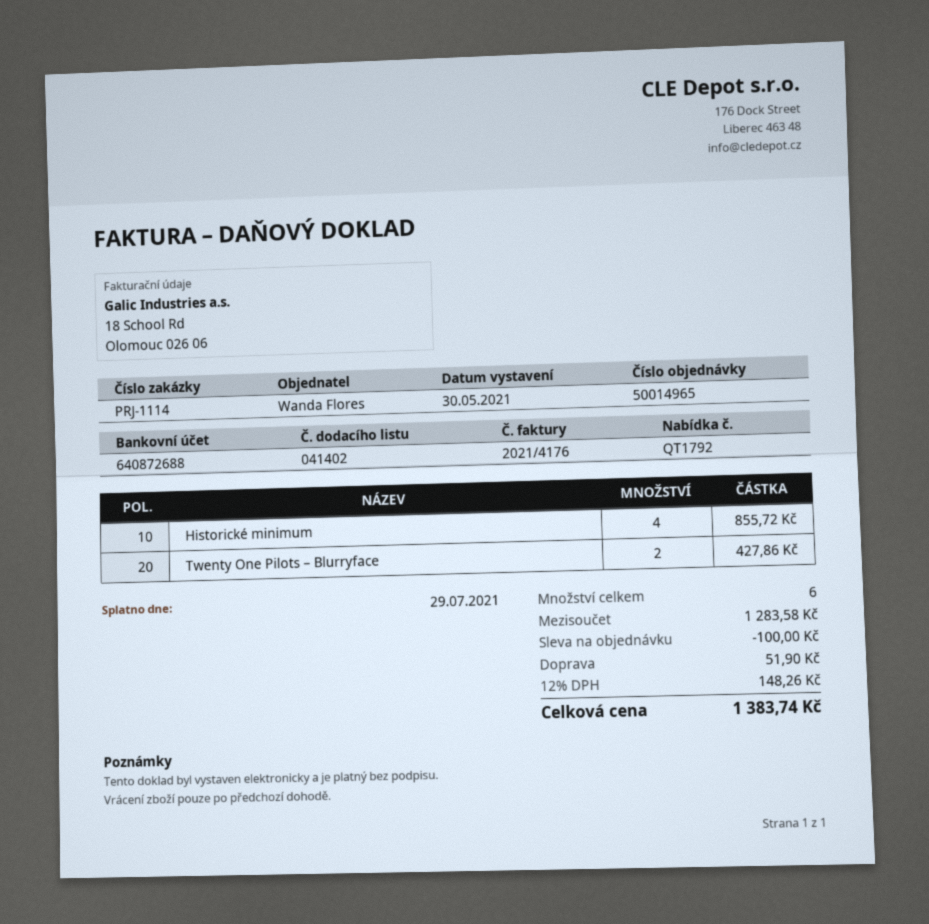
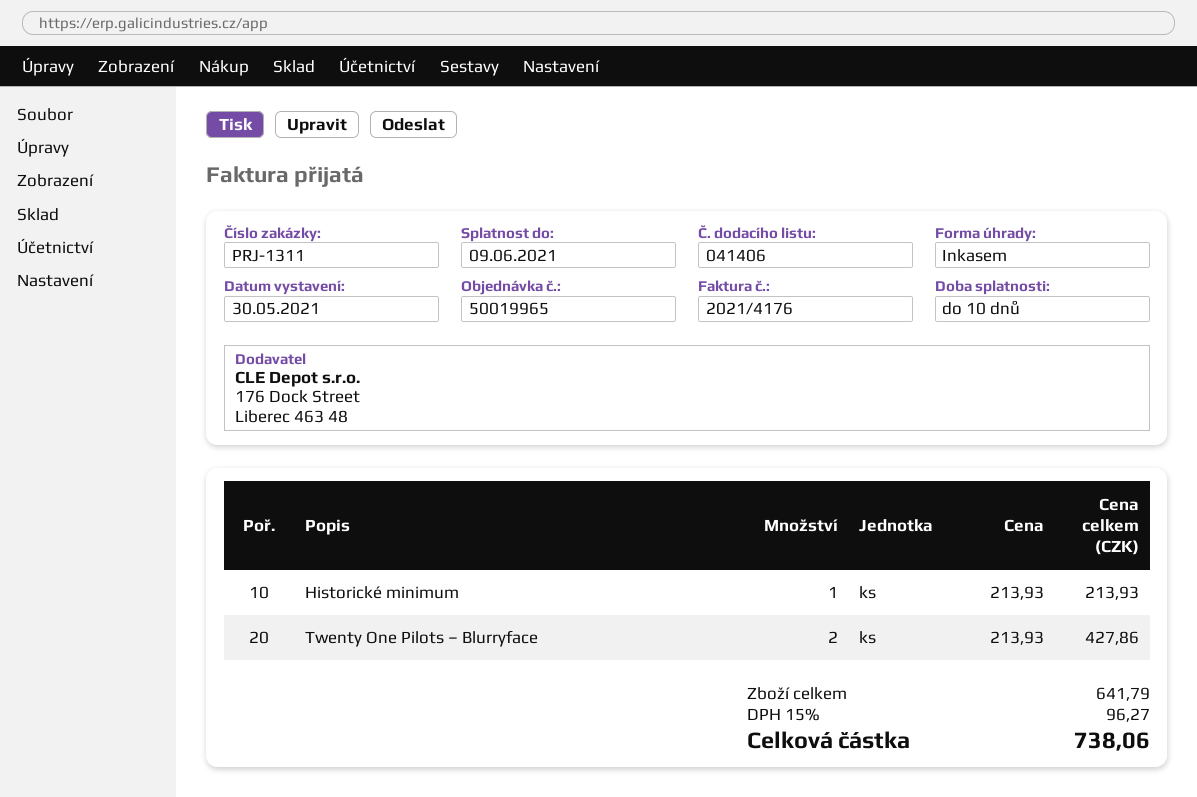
order number: 50014965 -> 50019965
delivery note number: 041402 -> 041406
due date: 2021-07-29 -> 2021-06-09
reference: PRJ-1114 -> PRJ-1311
Historické minimum: 4 for 855.72 -> 1 for 213.93
subtotal: 1283.58 -> 641.79
discount: 100.00 -> none
shipping: 51.90 -> none
tax: 12% = 148.26 -> 15% = 96.27
total: 1383.74 -> 738.06

